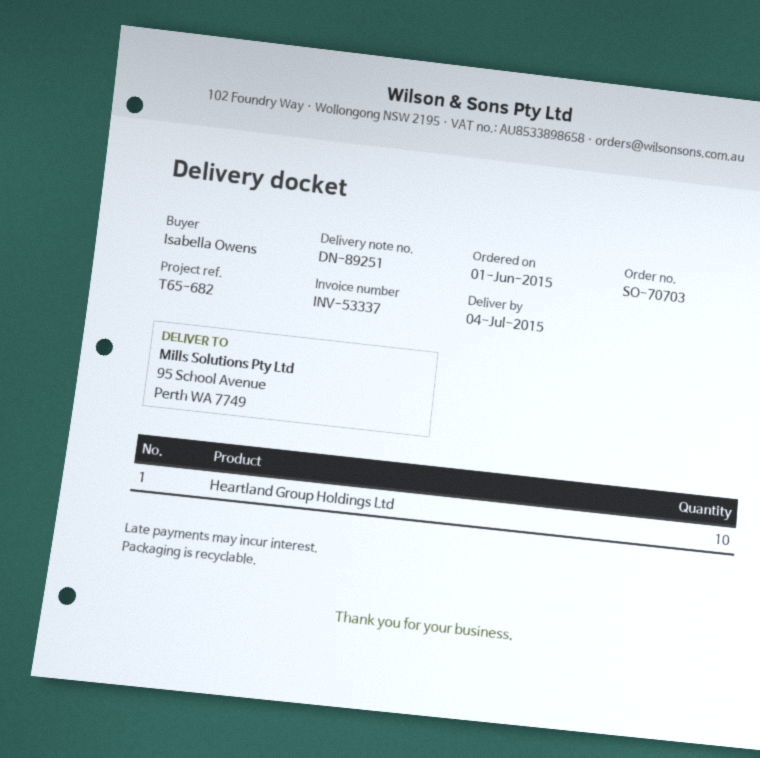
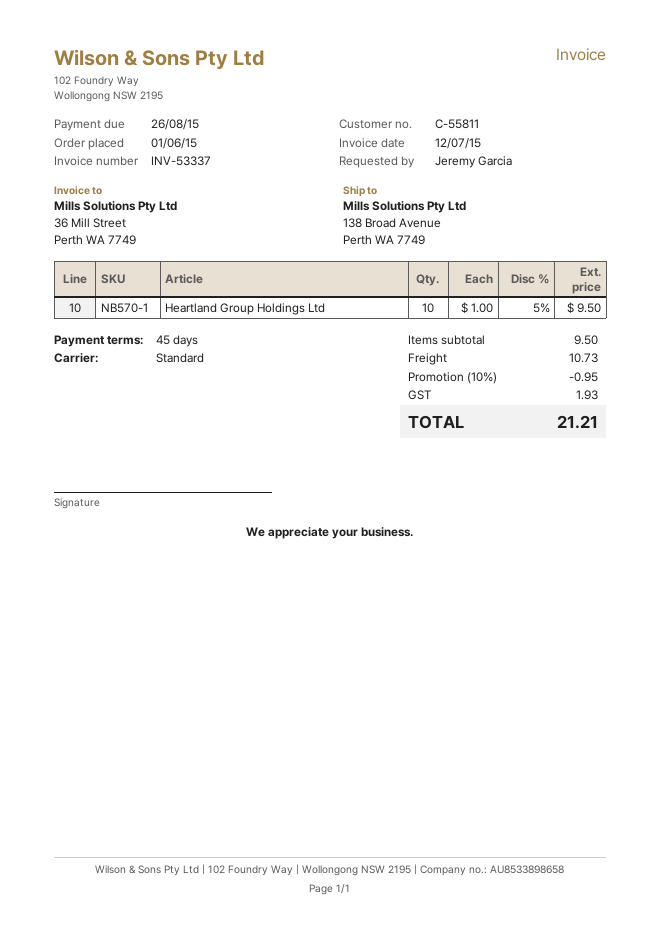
ordered by: Isabella Owens -> Jeremy Garcia
ship to: 95 School Avenue, Perth WA 7749 -> 138 Broad Avenue, Perth WA 7749

